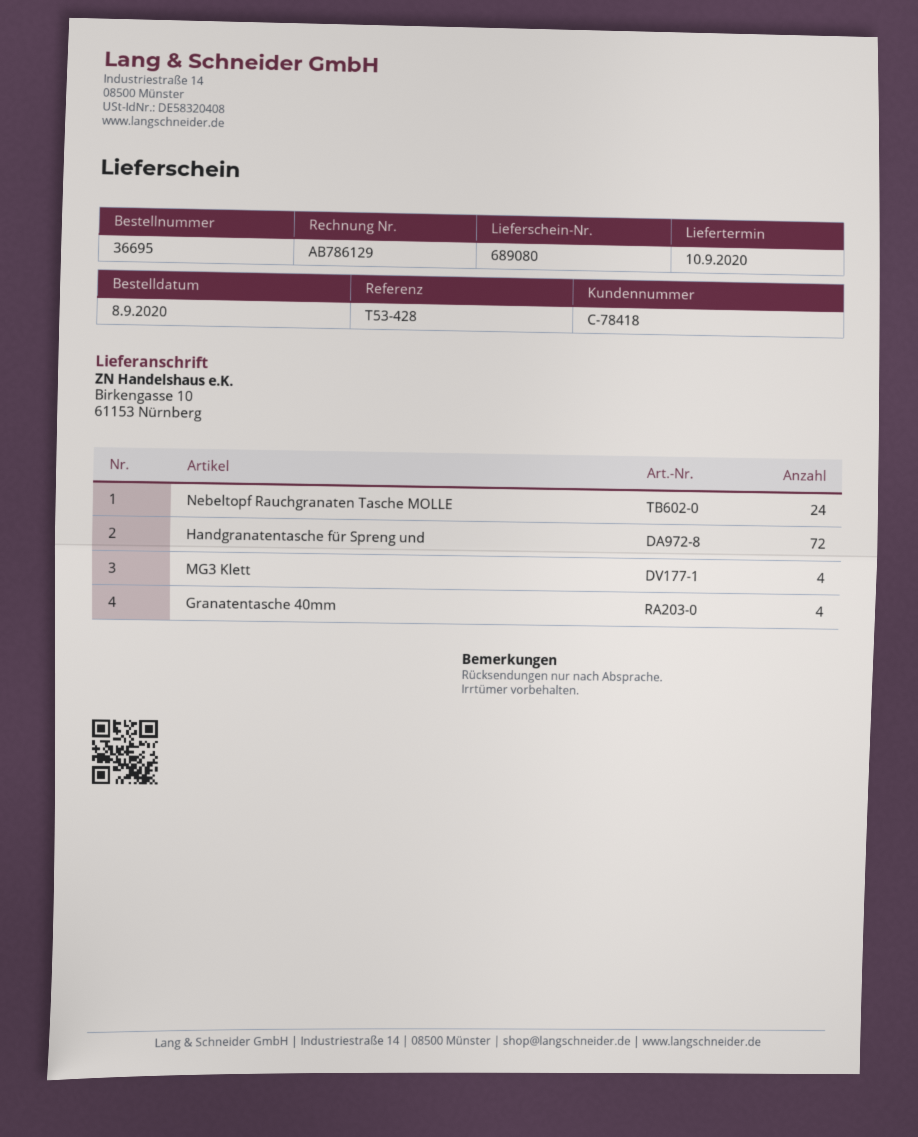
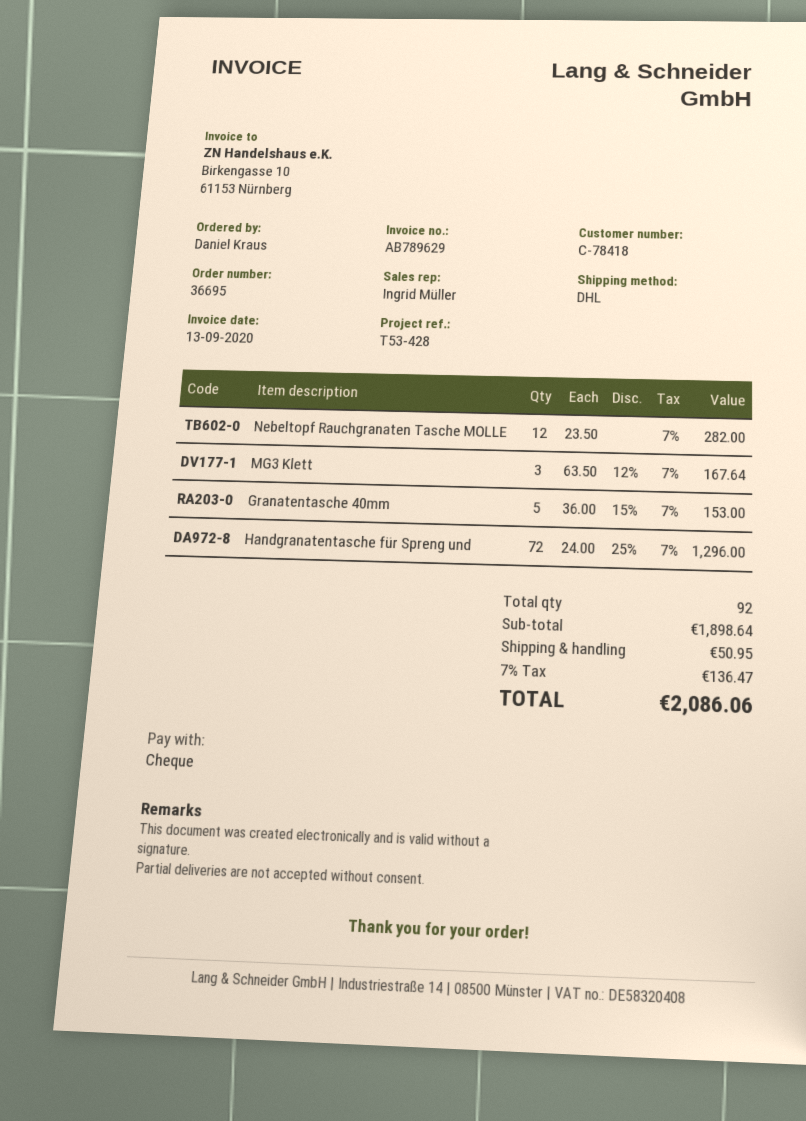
invoice number: AB786129 -> AB789629
Nebeltopf Rauchgranaten Tasche MOLLE: 24 -> 12
MG3 Klett: 4 -> 3
Granatentasche 40mm: 4 -> 5

